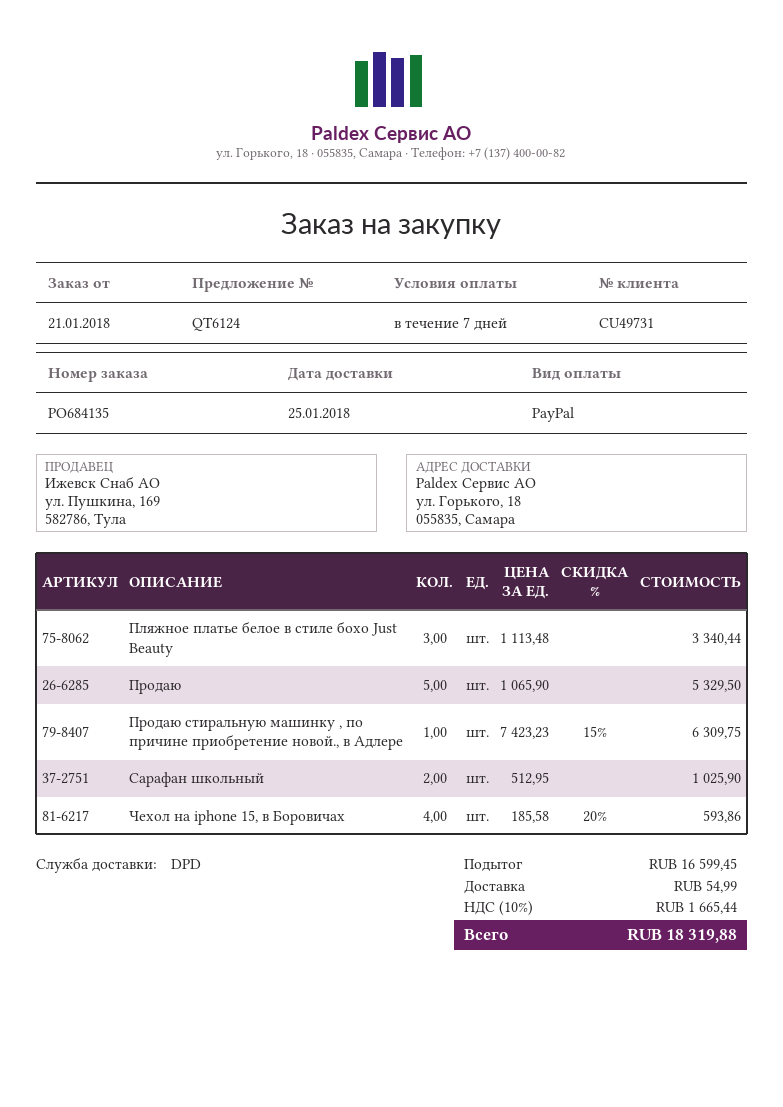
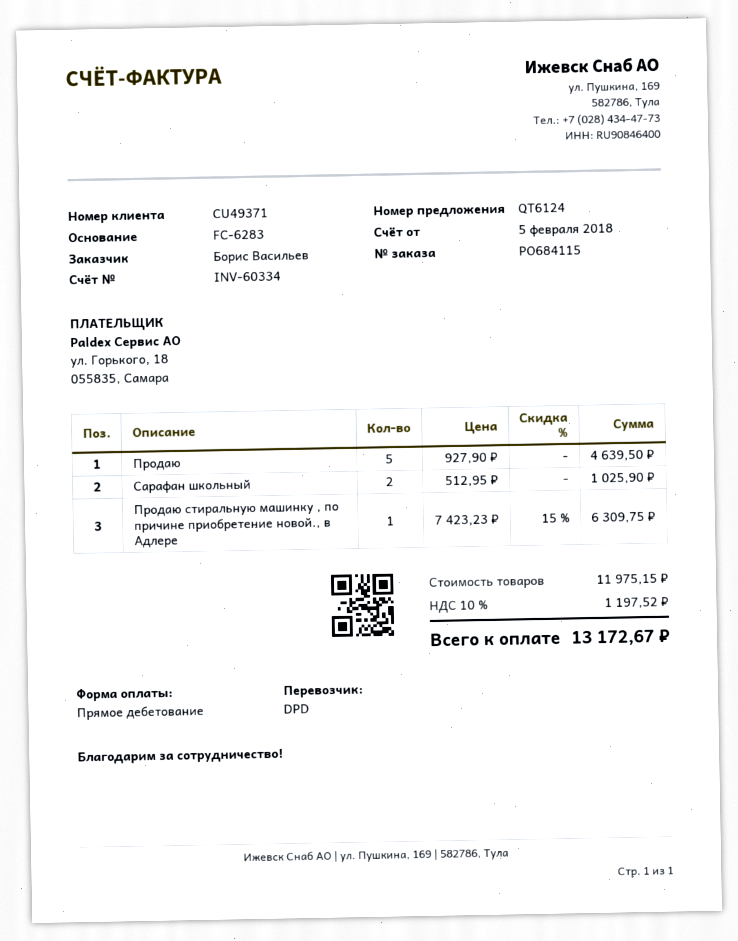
order number: PO684135 -> PO684115
customer number: CU49731 -> CU49371
payment method: PayPal -> direct debit
Пляжное платье белое в стиле бохо Just Beauty: 3 x 1113.48 = 3340.44 -> none
Продаю: 5 x 1065.90 = 5329.50 -> 5 x 927.90 = 4639.50
Чехол на iphone 15, в Боровичах: 4 x 185.58 - 20% = 593.86 -> none
subtotal: 16599.45 -> 11975.15
shipping: 54.99 -> none
tax: 10% = 1665.44 -> 10% = 1197.52
total: 18319.88 -> 13172.67

